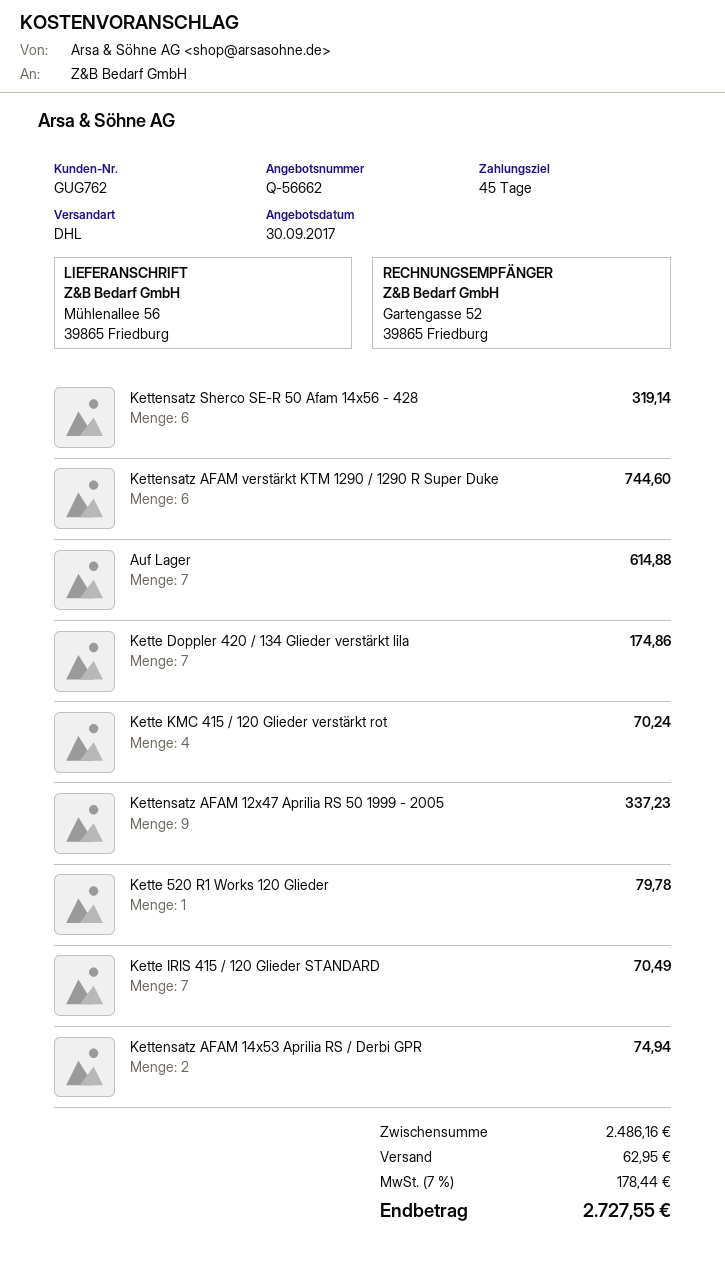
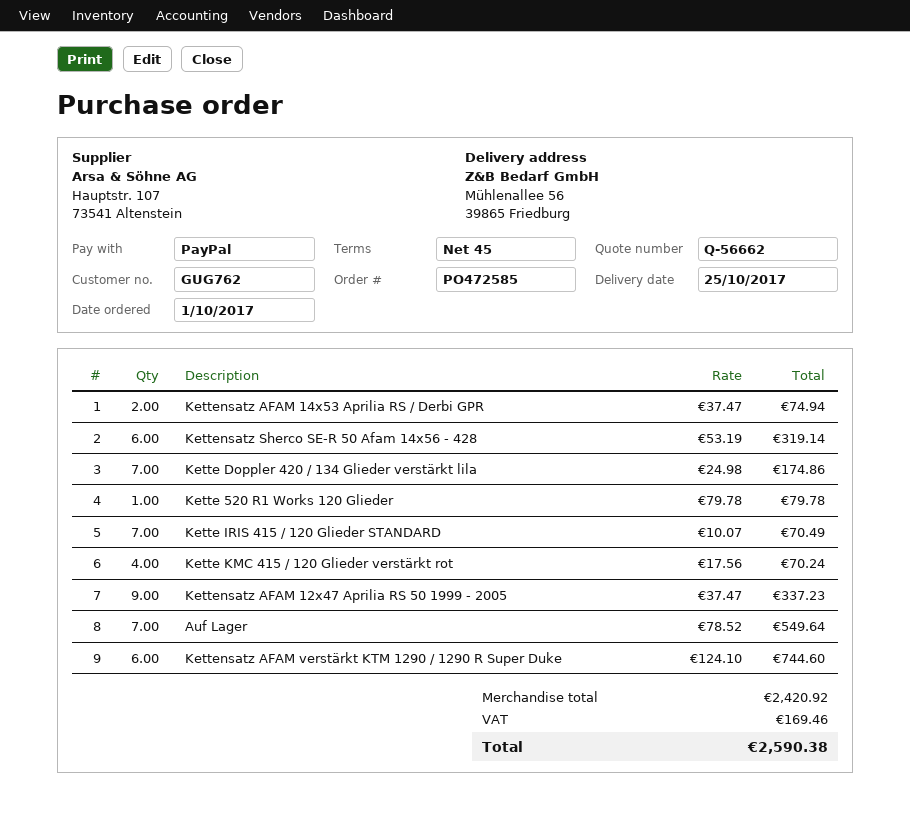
Auf Lager: 7 for 614.88 -> 7 for 549.64
subtotal: 2486.16 -> 2420.92
shipping: 62.95 -> none
tax: 178.44 -> 169.46
total: 2727.55 -> 2590.38

